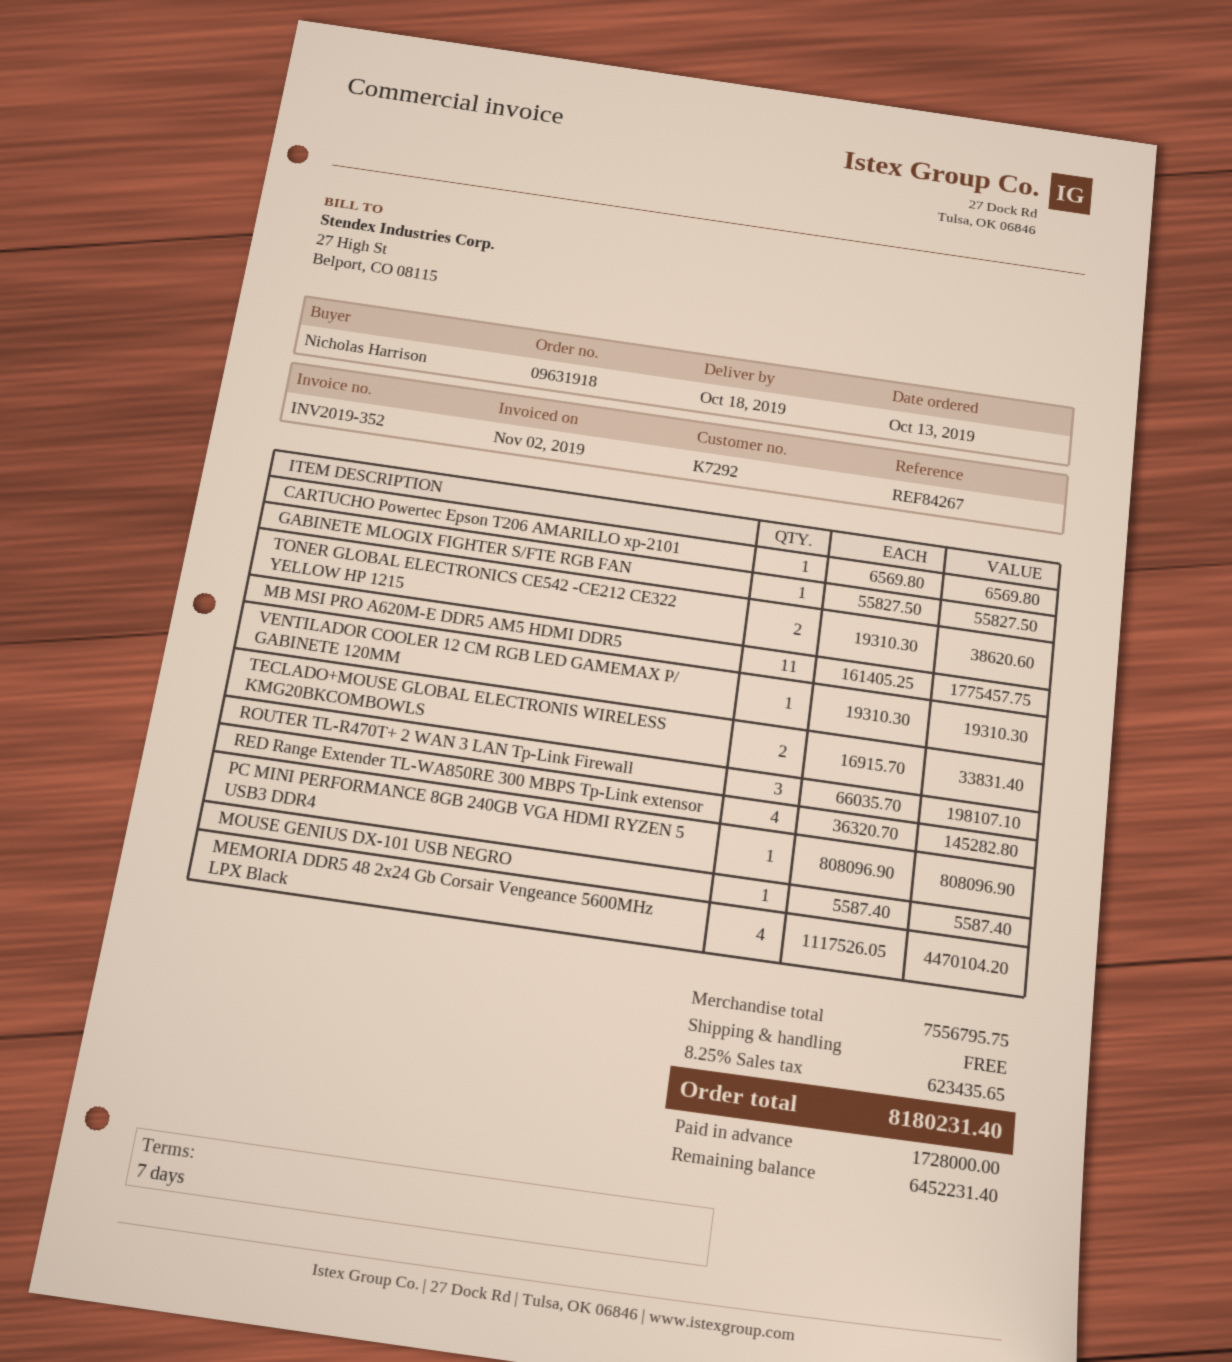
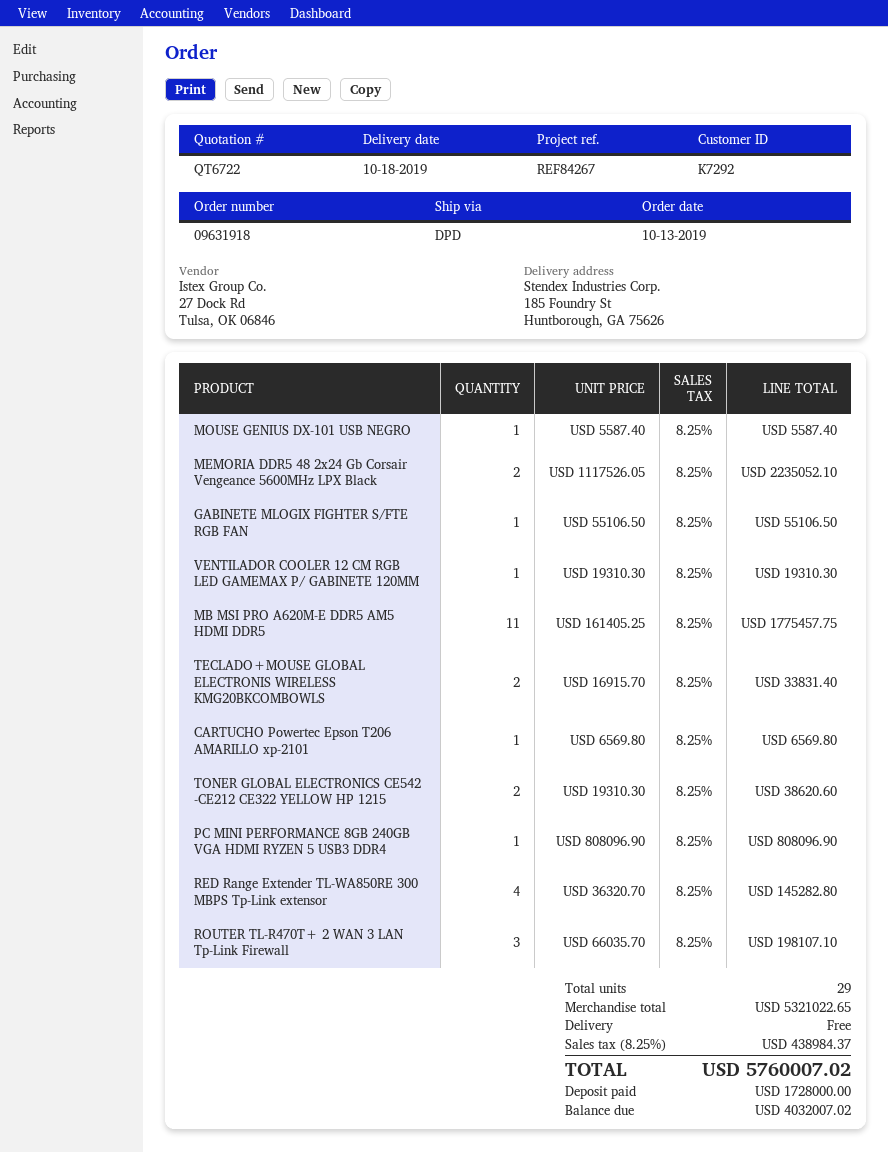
GABINETE MLOGIX FIGHTER S/FTE RGB FAN: 1 x 55827.50 = 55827.50 -> 1 x 55106.50 = 55106.50
MEMORIA DDR5 48 2x24 Gb Corsair Vengeance 5600MHz LPX Black: 4 x 1117526.05 = 4470104.20 -> 2 x 1117526.05 = 2235052.10
subtotal: 7556795.75 -> 5321022.65
tax: 8.25% = 623435.65 -> 8.25% = 438984.37
total: 8180231.40 -> 5760007.02
balance: 6452231.40 -> 4032007.02

